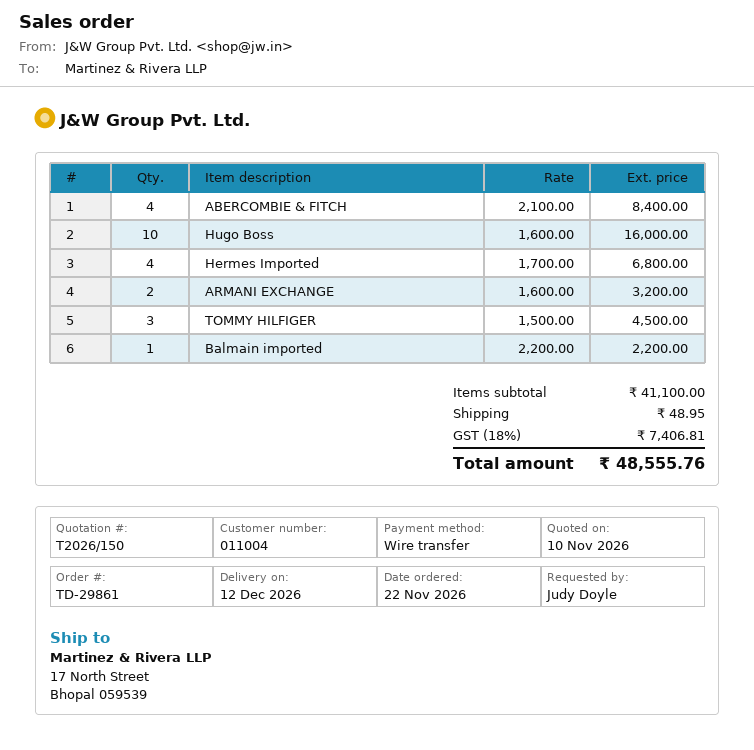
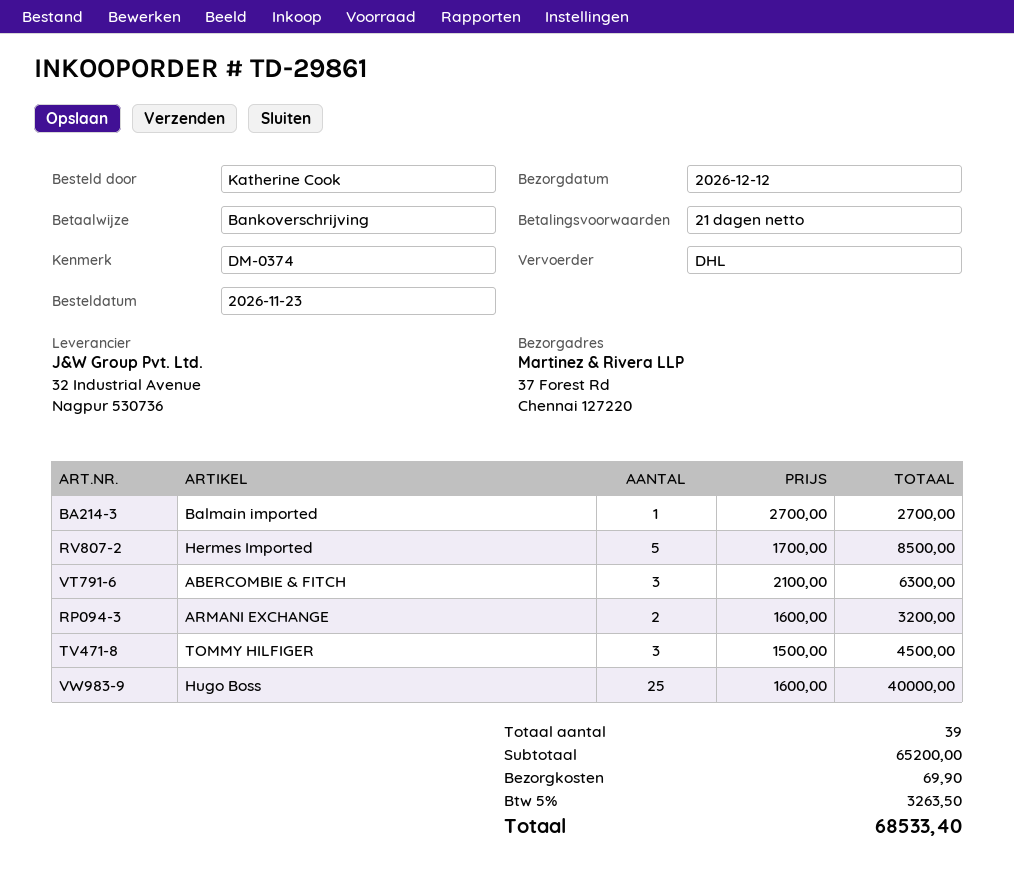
order date: 2026-11-22 -> 2026-11-23
ordered by: Judy Doyle -> Katherine Cook
ship to: 17 North Street, Bhopal 059539 -> 37 Forest Rd, Chennai 127220
ABERCOMBIE & FITCH: 4 x 2100.00 = 8400.00 -> 3 x 2100.00 = 6300.00
Hugo Boss: 10 x 1600.00 = 16000.00 -> 25 x 1600.00 = 40000.00
Hermes Imported: 4 x 1700.00 = 6800.00 -> 5 x 1700.00 = 8500.00
Balmain imported: 1 x 2200.00 = 2200.00 -> 1 x 2700.00 = 2700.00
subtotal: 41100.00 -> 65200.00
shipping: 48.95 -> 69.90
tax: 18% = 7406.81 -> 5% = 3263.50
total: 48555.76 -> 68533.40

